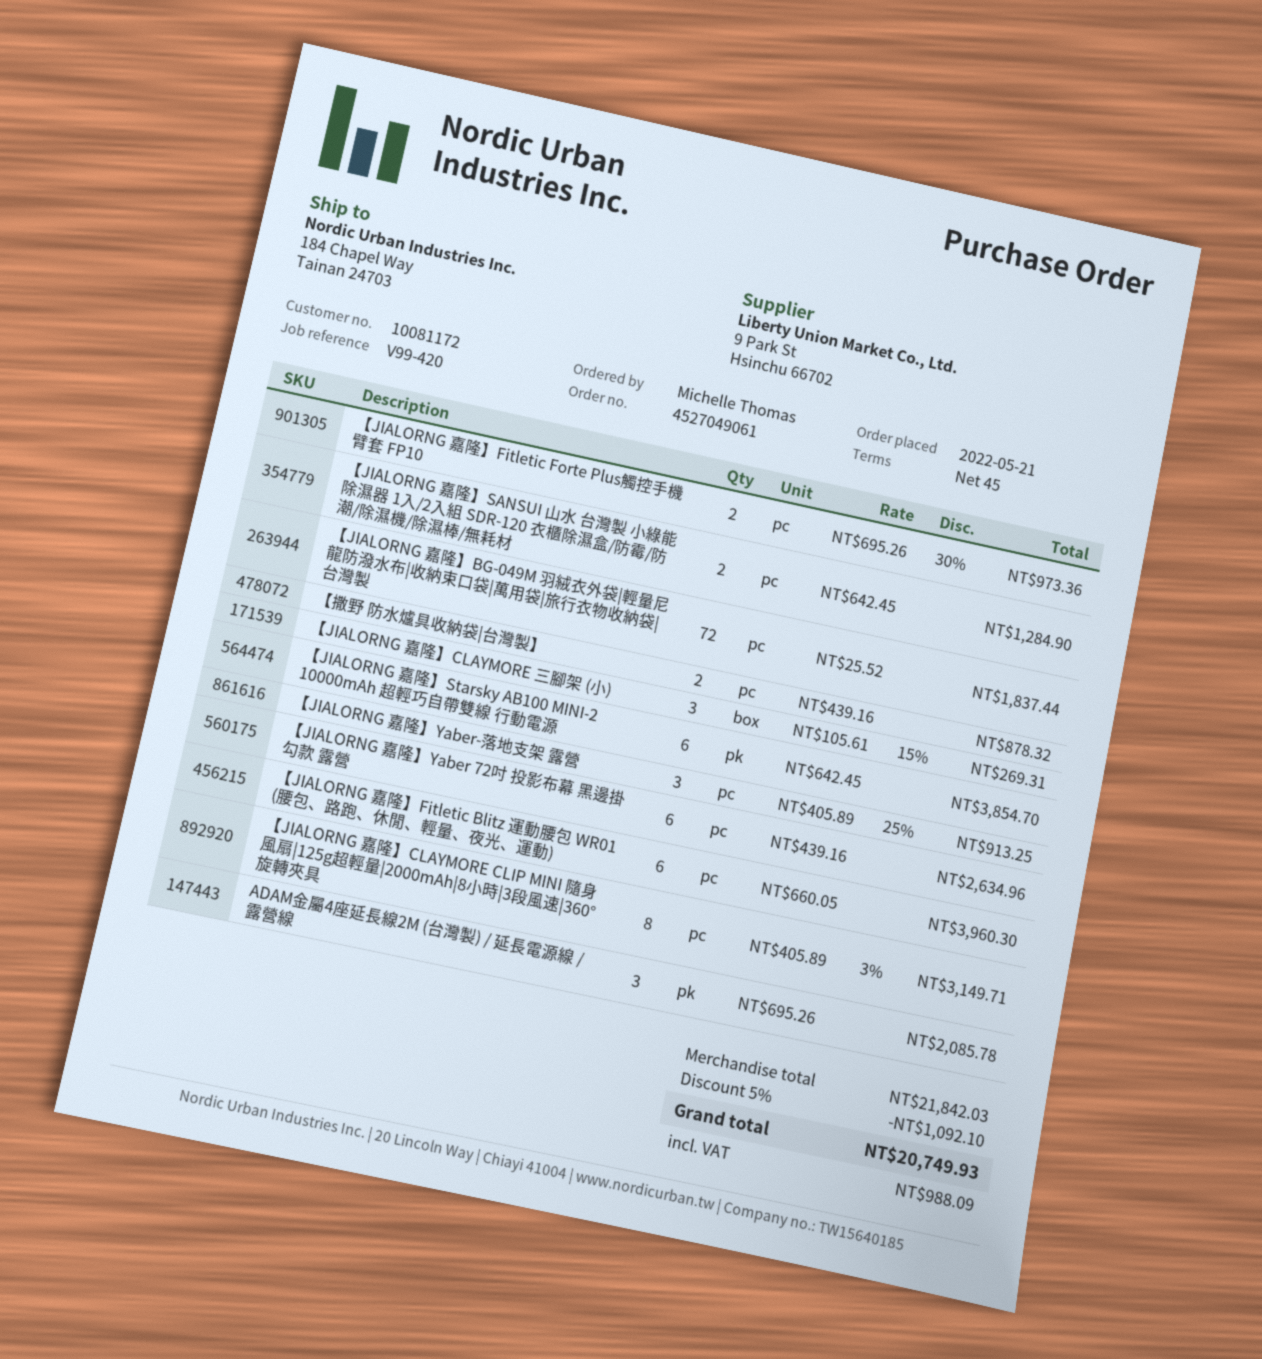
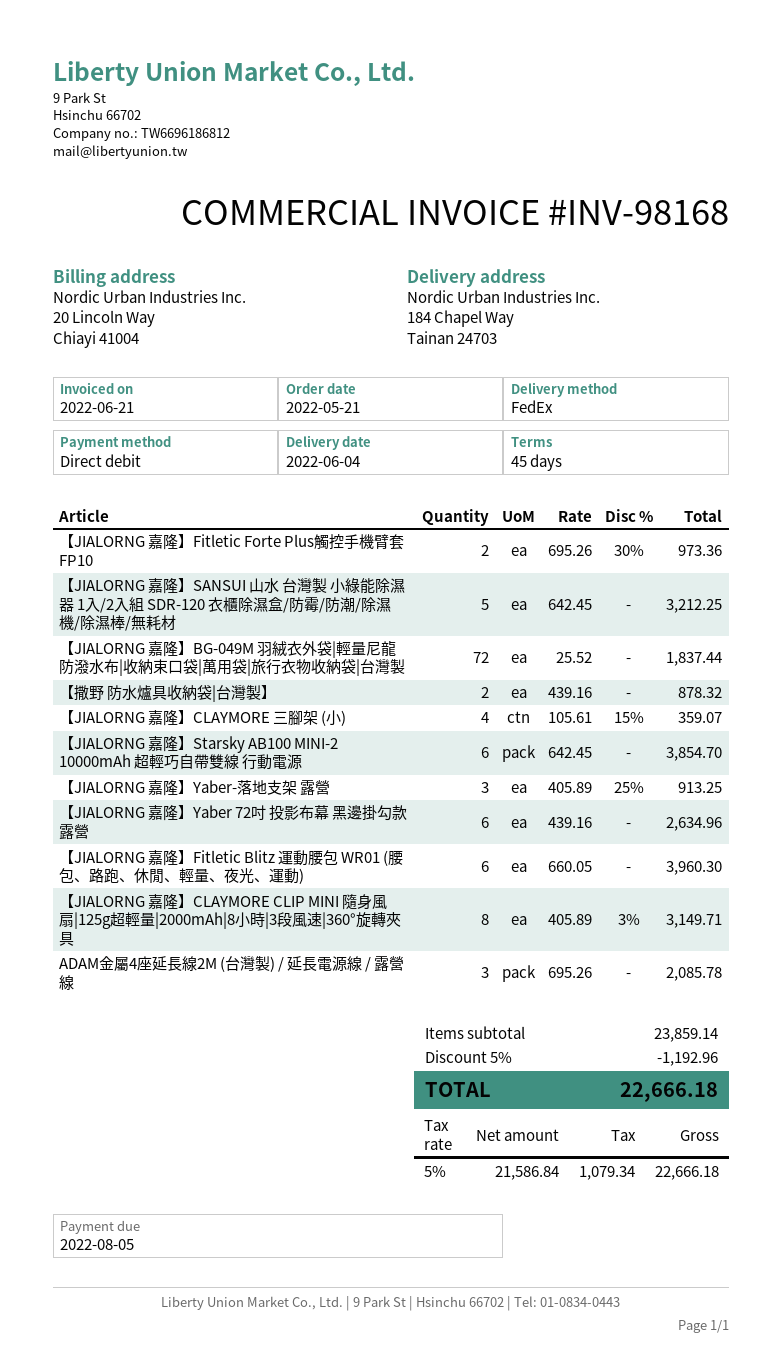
【JIALORNG 嘉隆】SANSUI 山水 台灣製 小綠能除濕器 1入/2入組 SDR-120 衣櫃除濕盒/防霉/防潮/除濕機/除濕棒/無耗材: 2 x 642.45 = 1284.90 -> 5 x 642.45 = 3212.25
【JIALORNG 嘉隆】CLAYMORE 三腳架 (小): 3 x 105.61 - 15% = 269.31 -> 4 x 105.61 - 15% = 359.07
subtotal: 21842.03 -> 23859.14
discount: 5% = 1092.10 -> 5% = 1192.96
tax: 988.09 -> 1079.34
total: 20749.93 -> 22666.18

